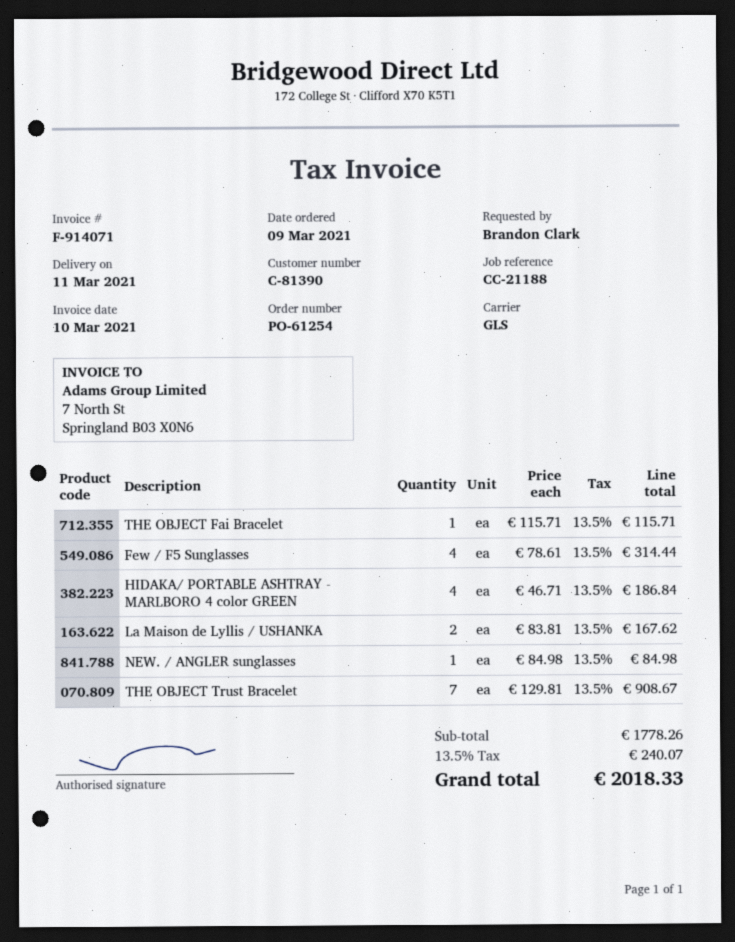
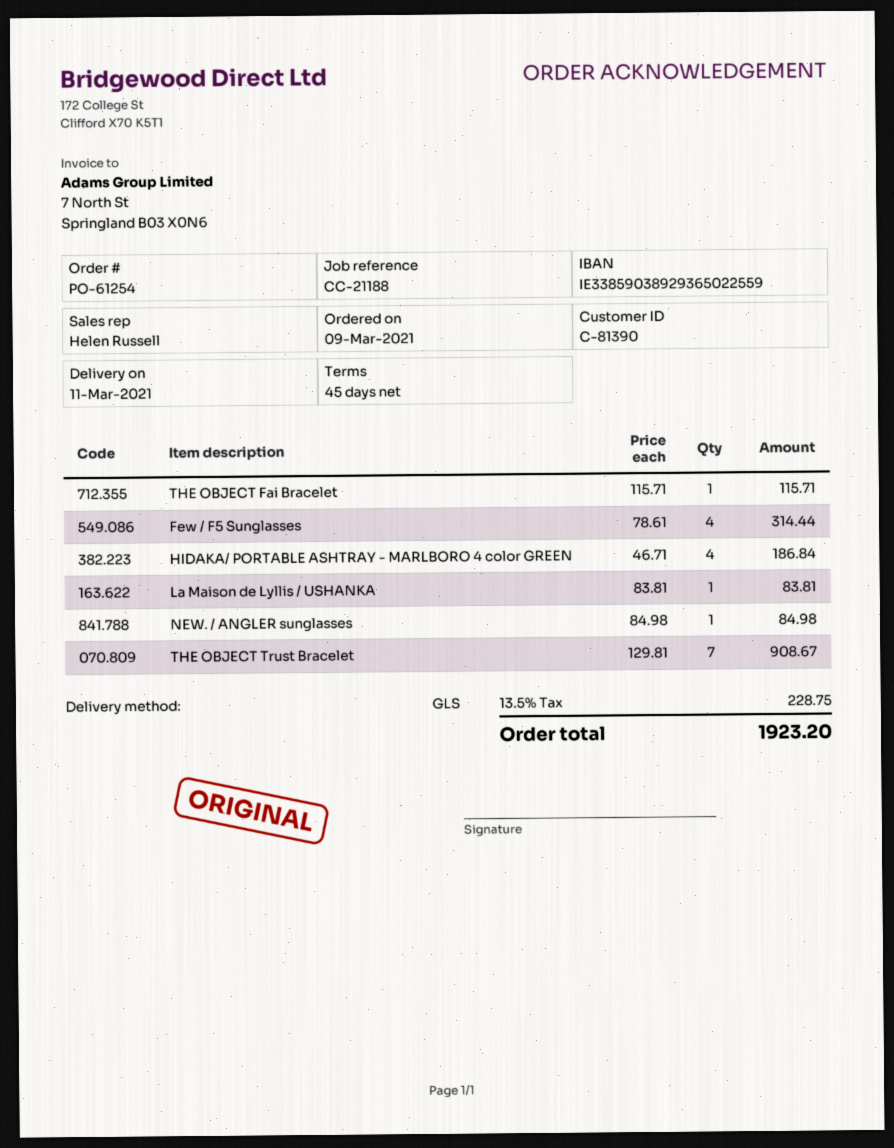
La Maison de Lyllis / USHANKA: 2 x 83.81 = 167.62 -> 1 x 83.81 = 83.81
tax: 13.5% = 240.07 -> 13.5% = 228.75
total: 2018.33 -> 1923.20

